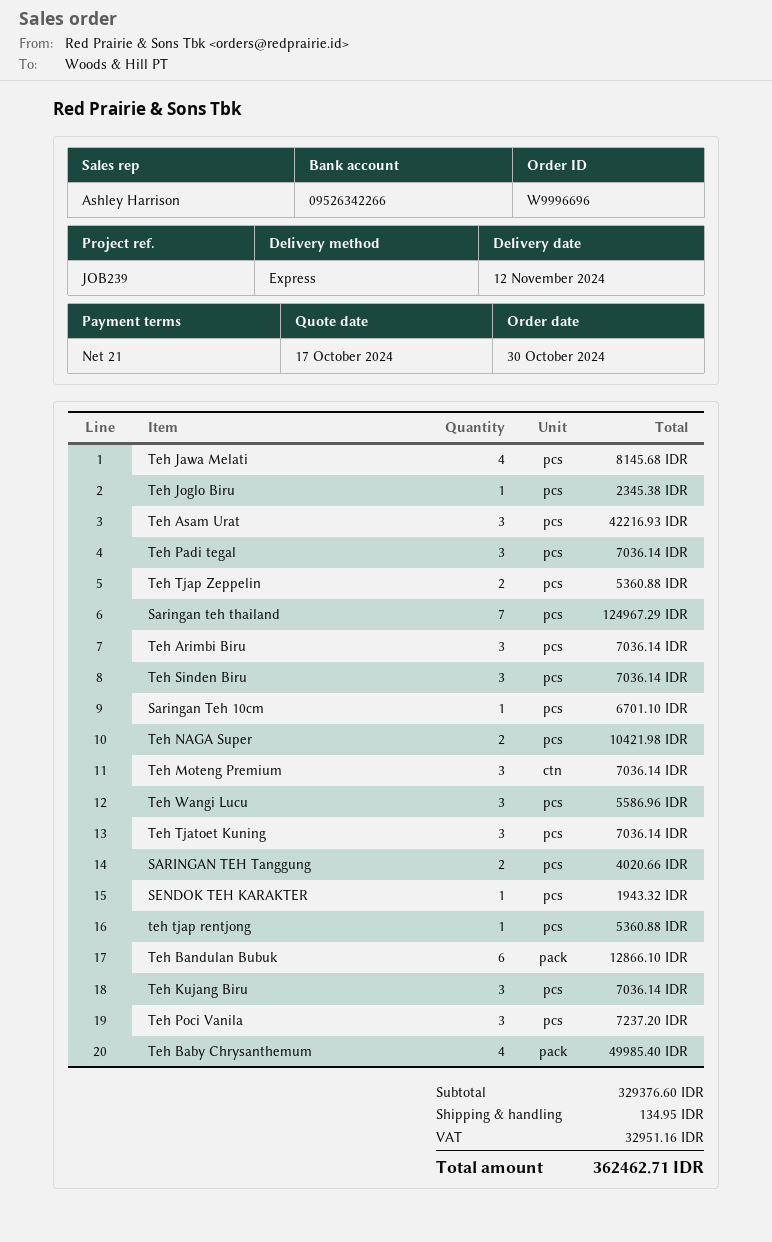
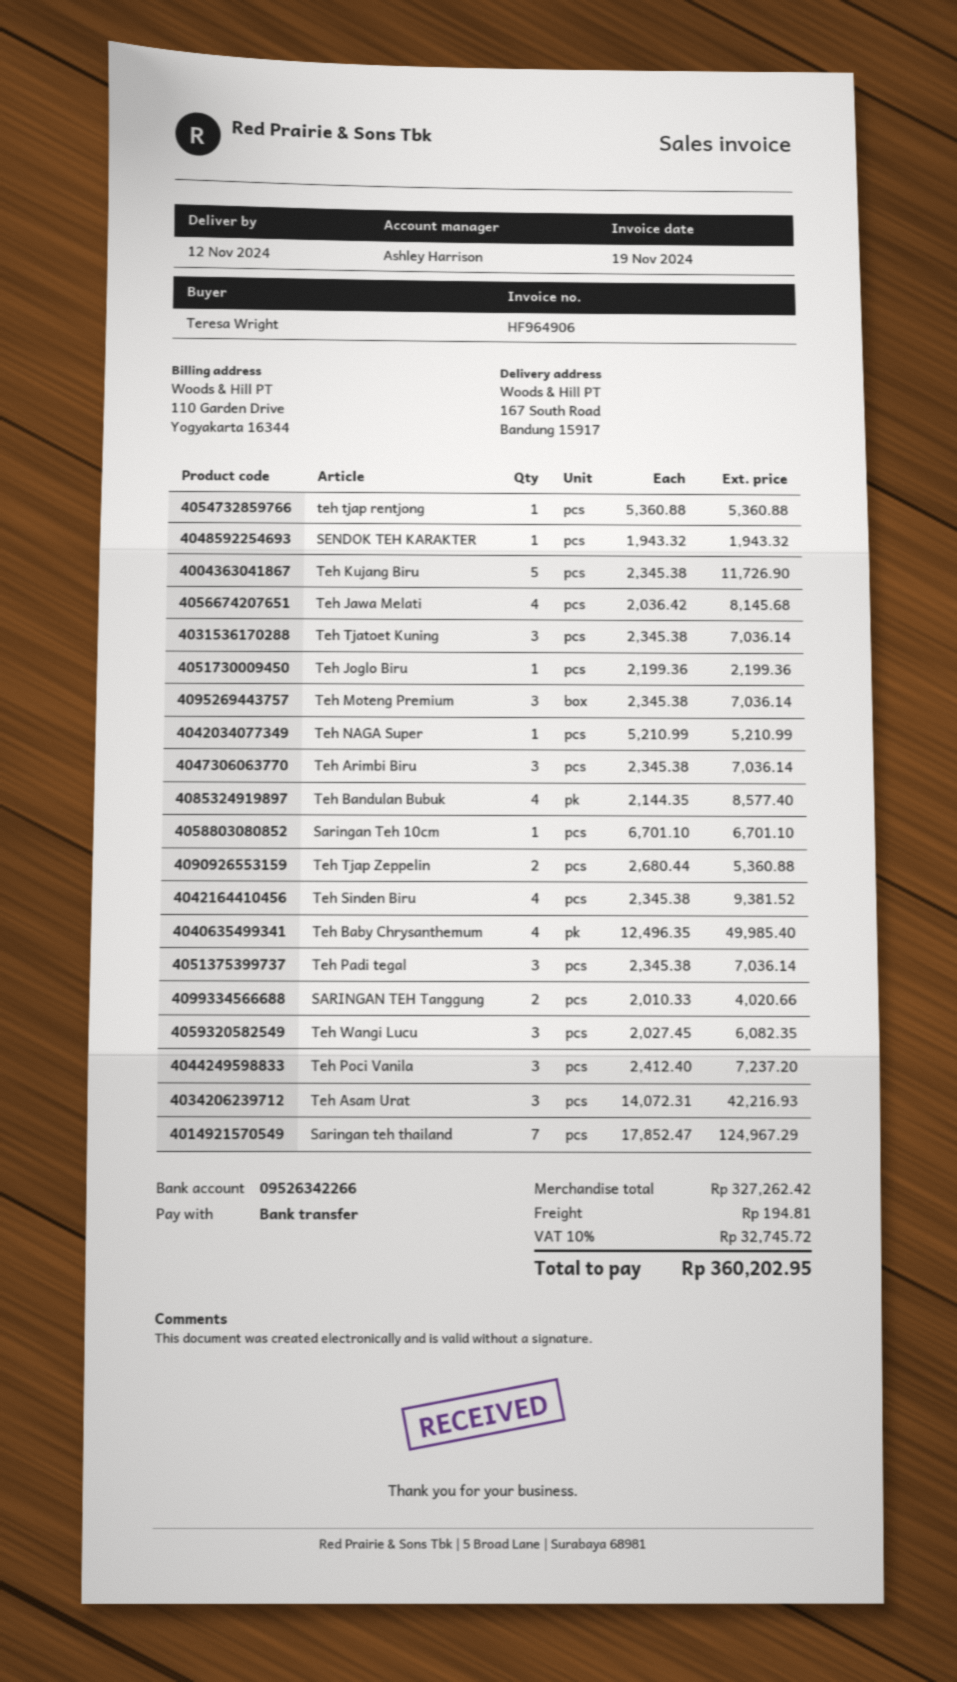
Teh Joglo Biru: 1 for 2345.38 -> 1 for 2199.36
Teh Sinden Biru: 3 for 7036.14 -> 4 for 9381.52
Teh NAGA Super: 2 for 10421.98 -> 1 for 5210.99
Teh Wangi Lucu: 3 for 5586.96 -> 3 for 6082.35
Teh Bandulan Bubuk: 6 for 12866.10 -> 4 for 8577.40
Teh Kujang Biru: 3 for 7036.14 -> 5 for 11726.90
subtotal: 329376.60 -> 327262.42
shipping: 134.95 -> 194.81
tax: 32951.16 -> 32745.72
total: 362462.71 -> 360202.95

